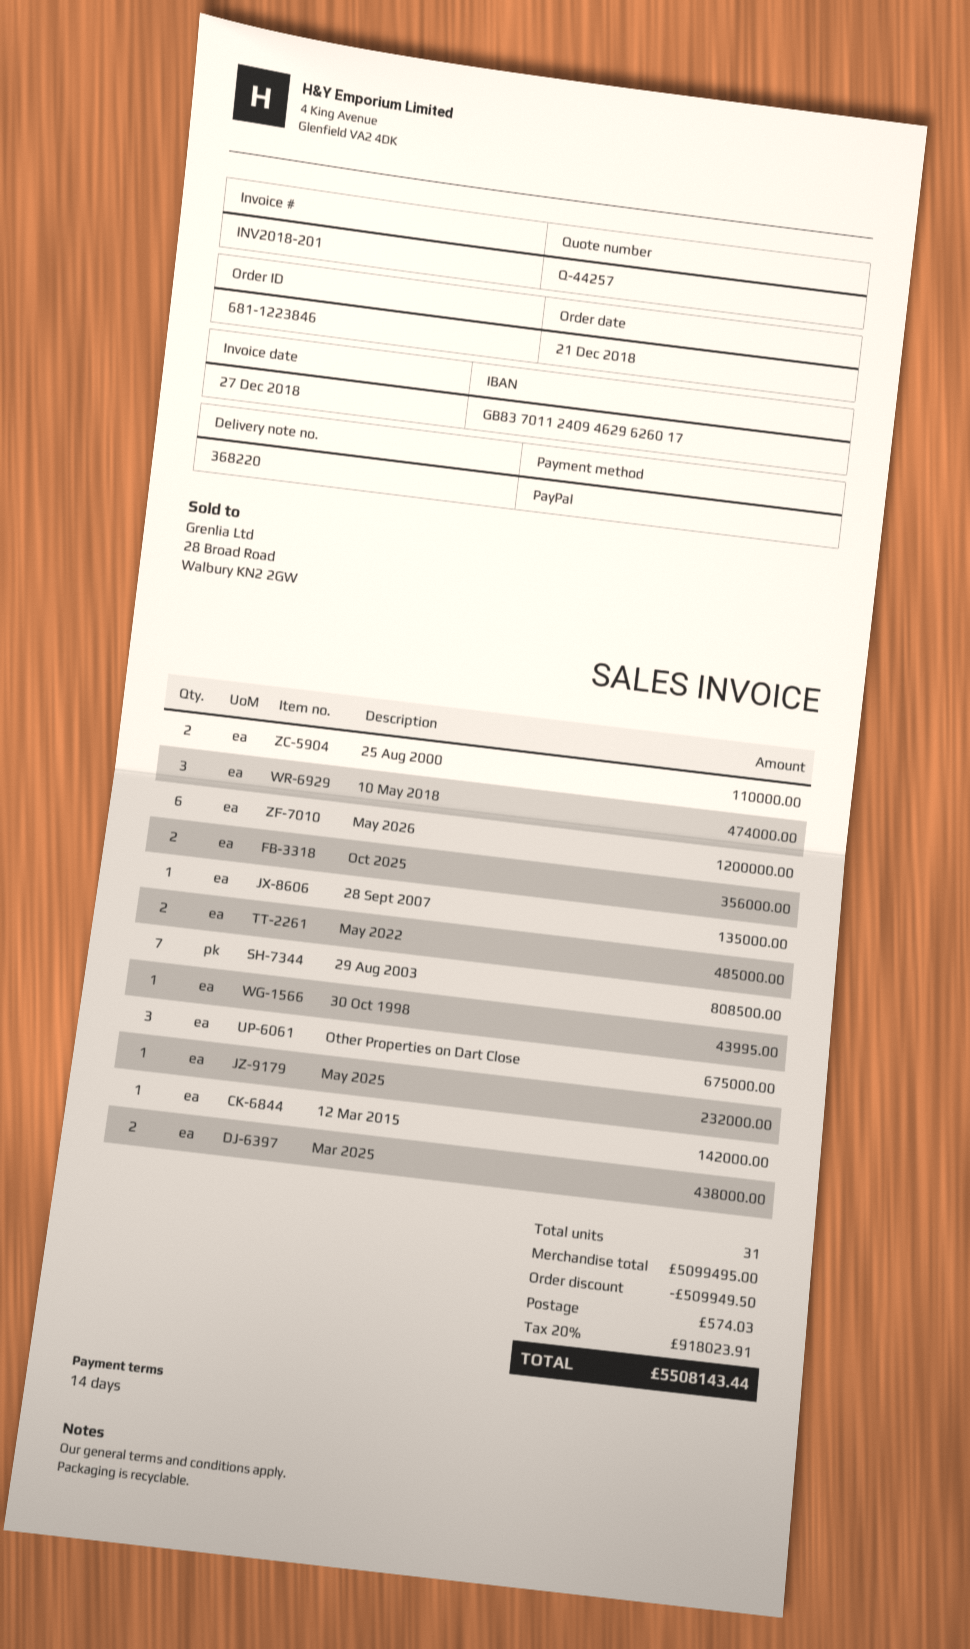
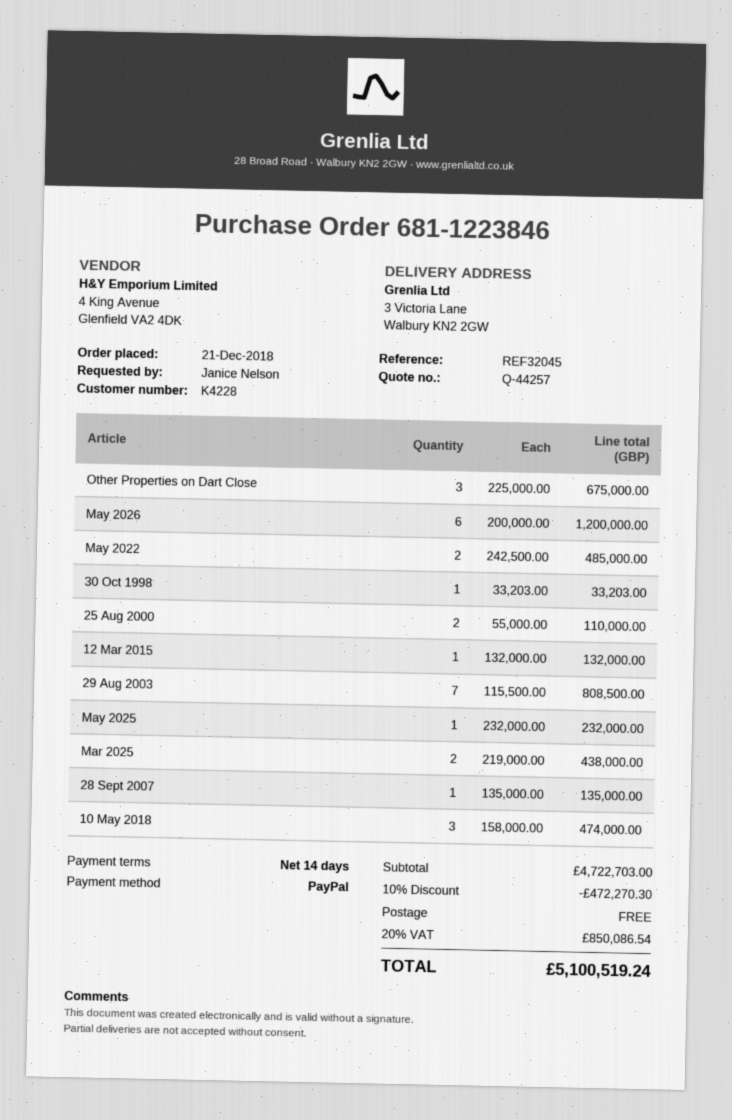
Oct 2025: 2 for 356000.00 -> none
30 Oct 1998: 1 for 43995.00 -> 1 for 33203.00
12 Mar 2015: 1 for 142000.00 -> 1 for 132000.00
subtotal: 5099495.00 -> 4722703.00
discount: 509949.50 -> 472270.30
shipping: 574.03 -> 0.00
tax: 20% = 918023.91 -> 20% = 850086.54
total: 5508143.44 -> 5100519.24

